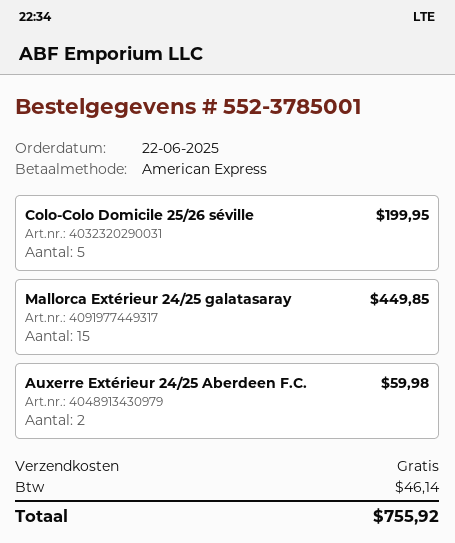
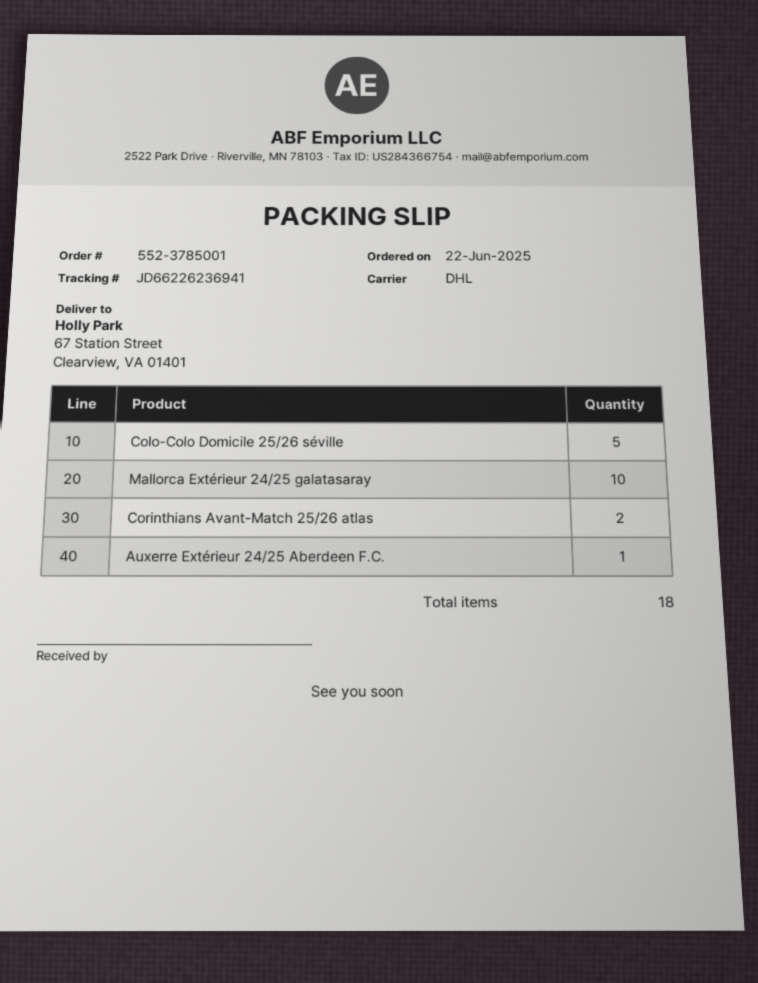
Mallorca Extérieur 24/25 galatasaray: 15 -> 10
Auxerre Extérieur 24/25 Aberdeen F.C.: 2 -> 1
Corinthians Avant-Match 25/26 atlas: none -> 2

